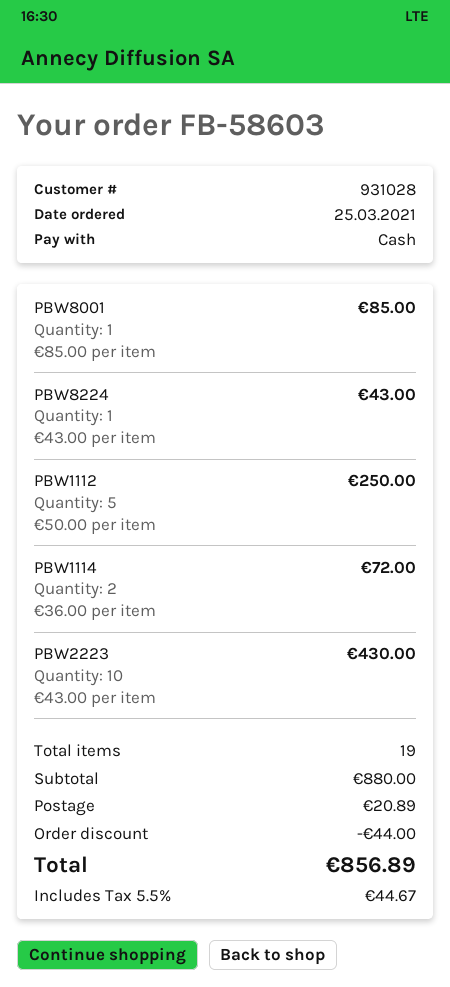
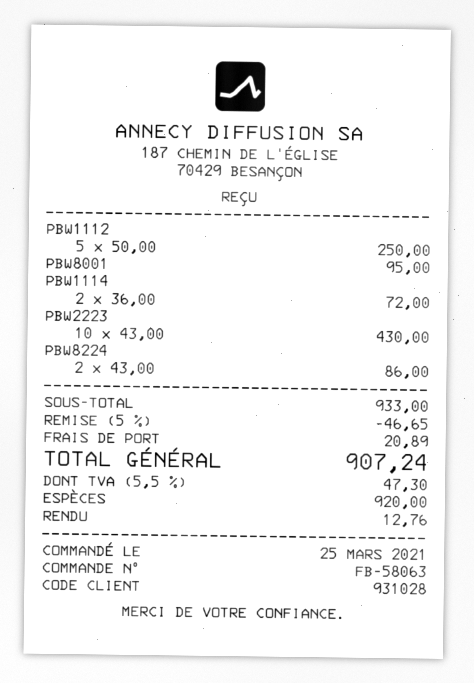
order number: FB-58603 -> FB-58063
PBW8001: 1 x 85.00 = 85.00 -> 1 x 95.00 = 95.00
PBW8224: 1 x 43.00 = 43.00 -> 2 x 43.00 = 86.00
subtotal: 880.00 -> 933.00
discount: 44.00 -> 46.65
tax: 5.5% = 44.67 -> 5.5% = 47.30
total: 856.89 -> 907.24

